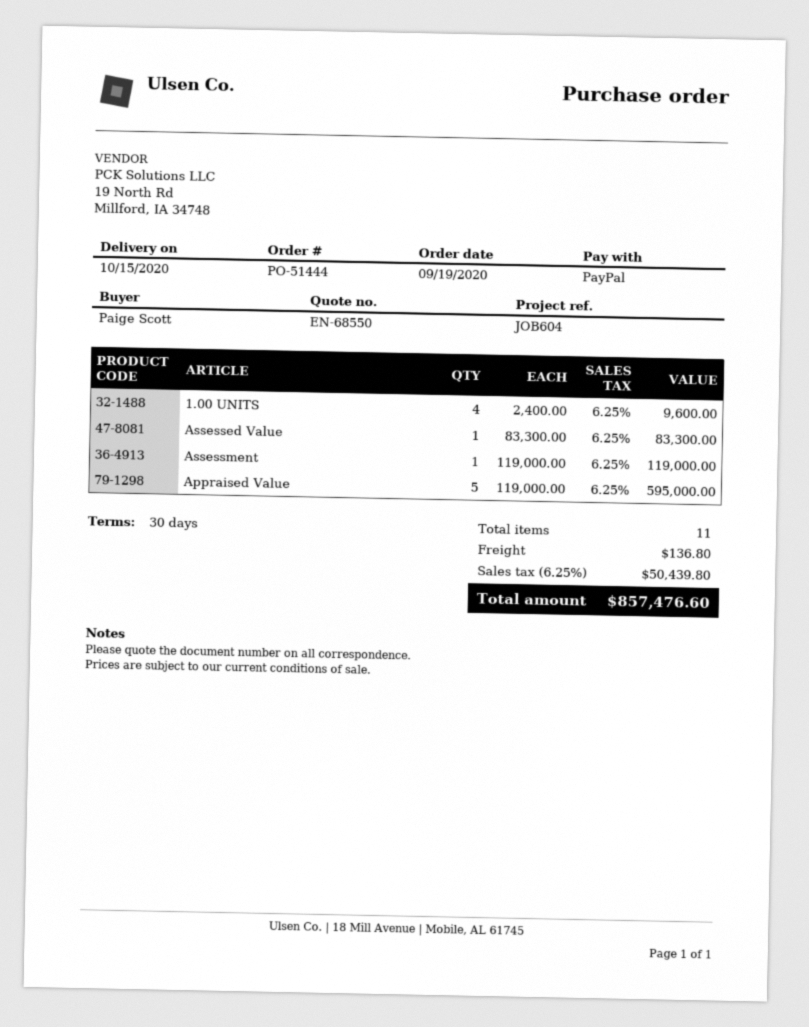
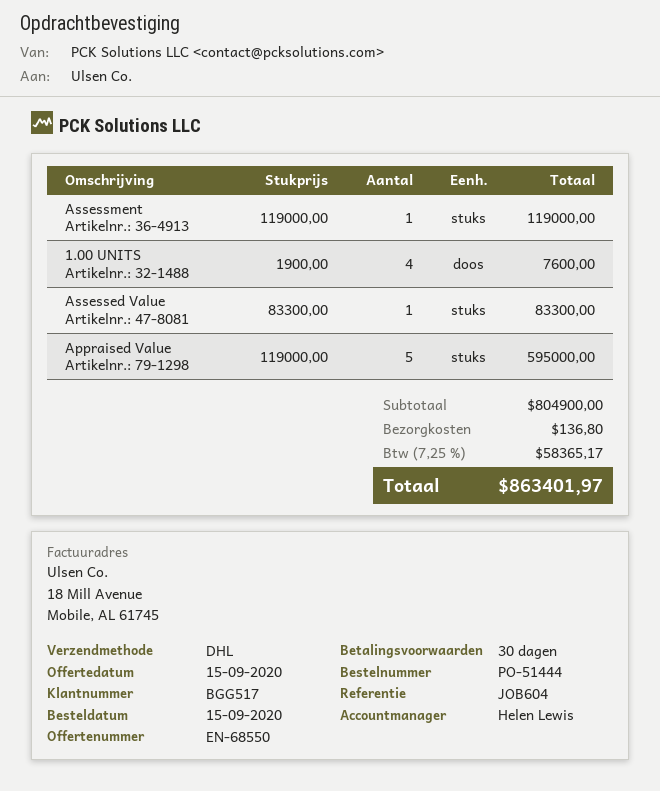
order date: 2020-09-19 -> 2020-09-15
1.00 UNITS: 4 x 2400.00 = 9600.00 -> 4 x 1900.00 = 7600.00
tax: 6.25% = 50439.80 -> 7.25% = 58365.17
total: 857476.60 -> 863401.97

